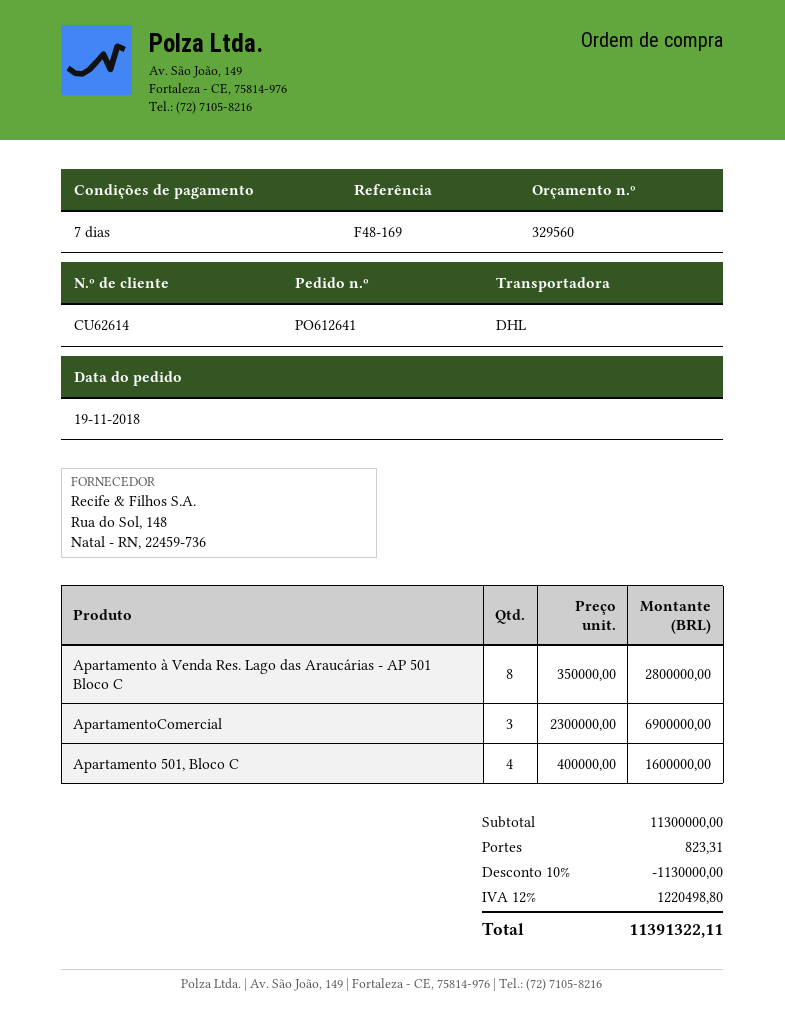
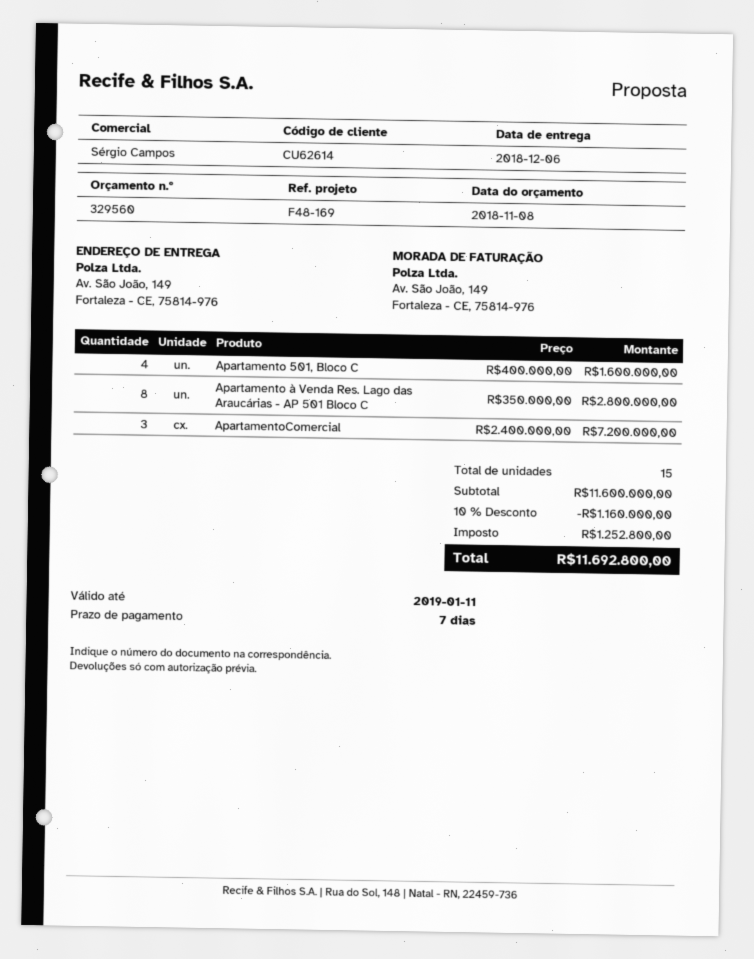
ApartamentoComercial: 3 x 2300000.00 = 6900000.00 -> 3 x 2400000.00 = 7200000.00
subtotal: 11300000.00 -> 11600000.00
discount: 10% = 1130000.00 -> 10% = 1160000.00
shipping: 823.31 -> none
tax: 1220498.80 -> 1252800.00
total: 11391322.11 -> 11692800.00

